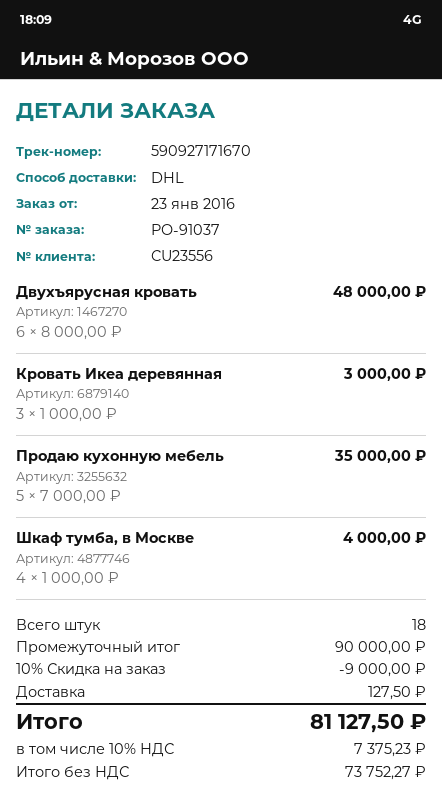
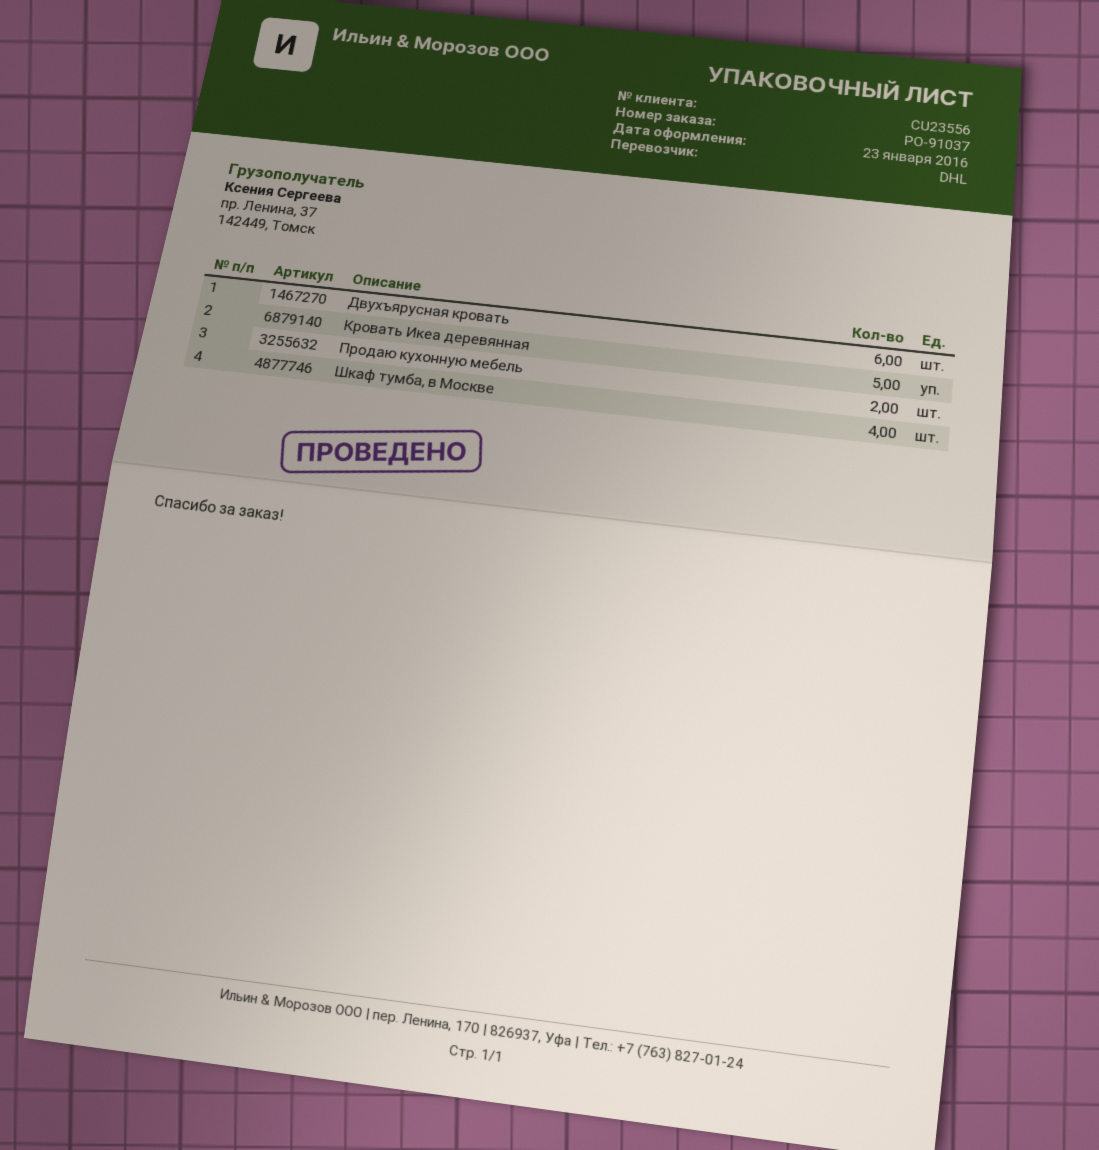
Кровать Икеа деревянная: 3 -> 5
Продаю кухонную мебель: 5 -> 2

